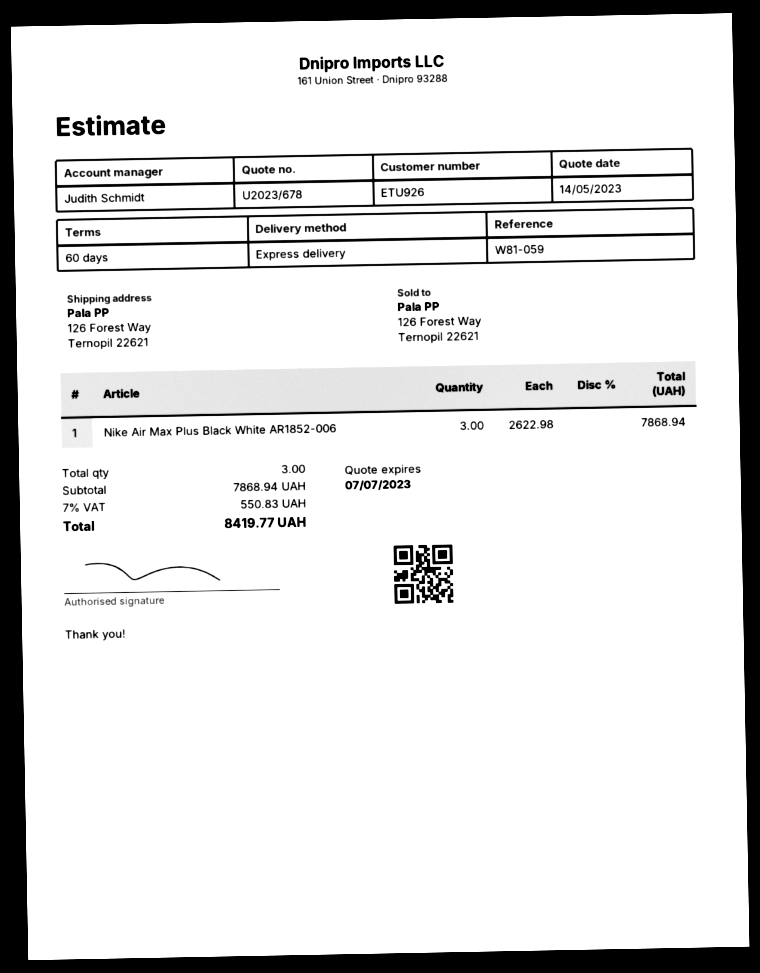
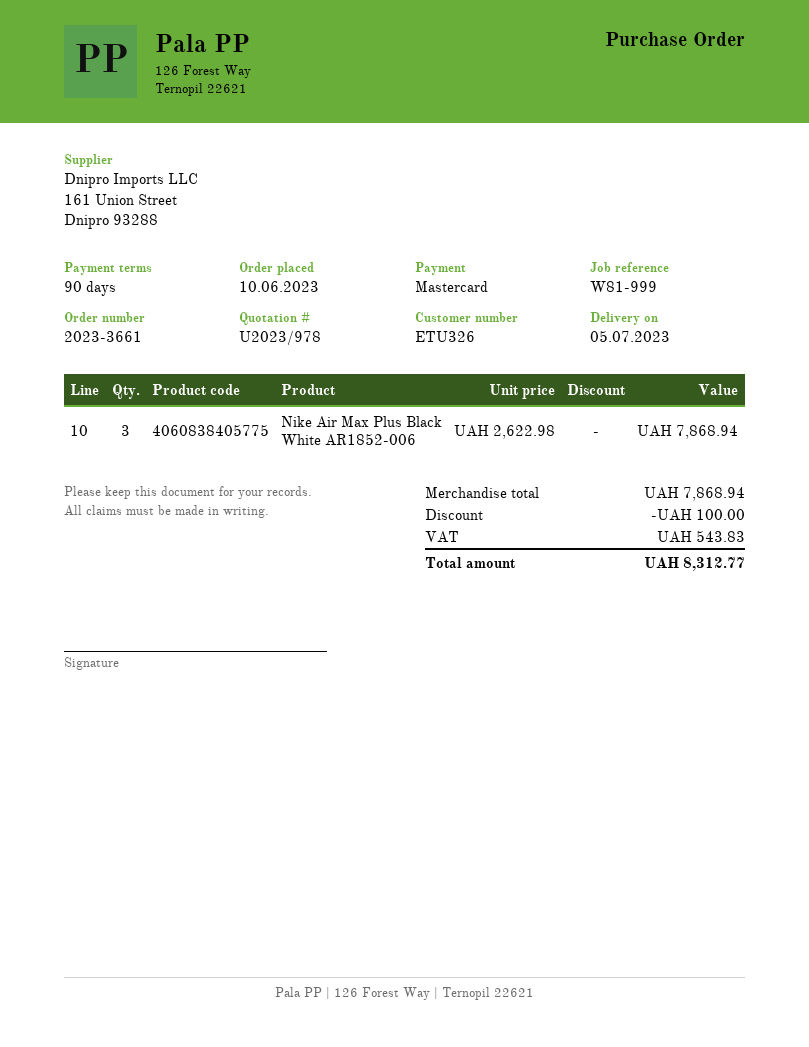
quote number: U2023/678 -> U2023/978
payment terms: 60 days -> 90 days
customer number: ETU926 -> ETU326
reference: W81-059 -> W81-999
discount: none -> 100.00
tax: 550.83 -> 543.83
total: 8419.77 -> 8312.77

